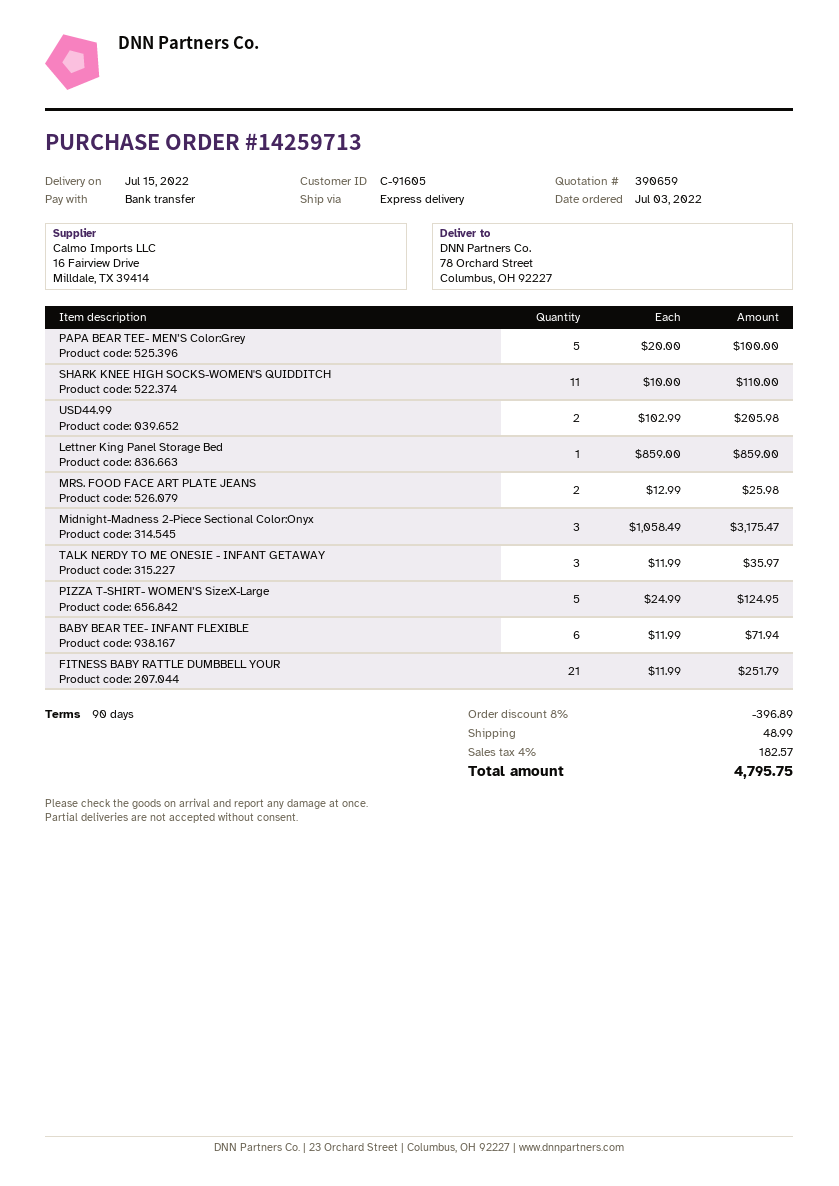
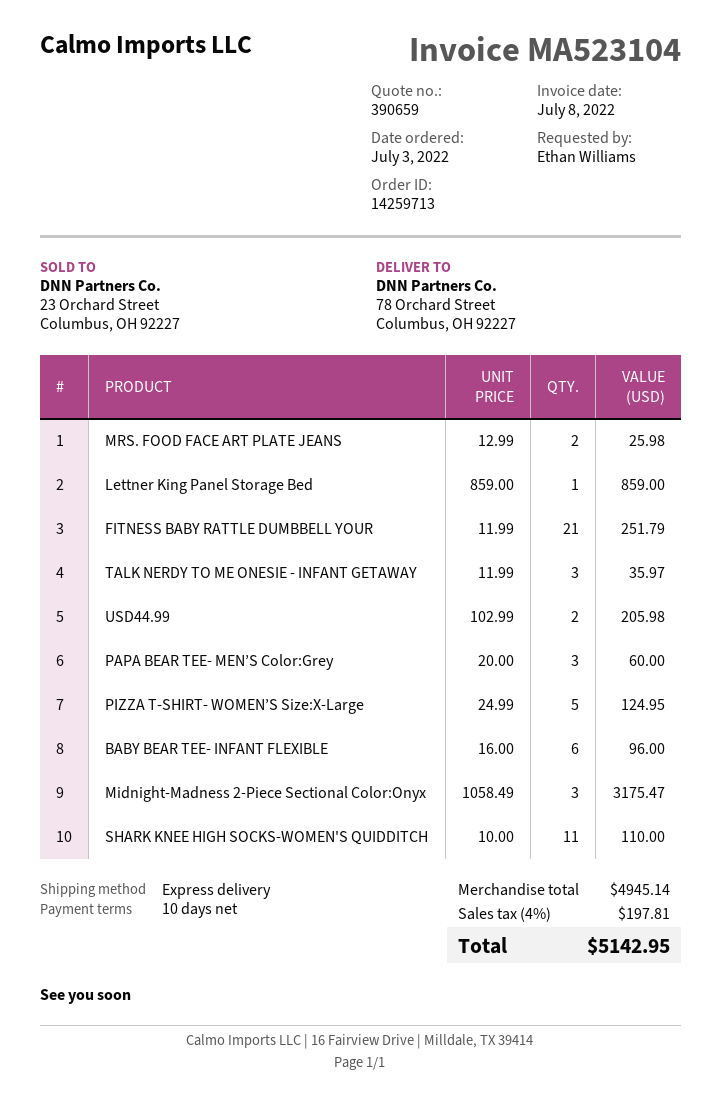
payment terms: 90 days -> 10 days
PAPA BEAR TEE- MEN’S Color:Grey: 5 x 20.00 = 100.00 -> 3 x 20.00 = 60.00
BABY BEAR TEE- INFANT FLEXIBLE: 6 x 11.99 = 71.94 -> 6 x 16.00 = 96.00
discount: 8% = 396.89 -> none
shipping: 48.99 -> none
tax: 4% = 182.57 -> 4% = 197.81
total: 4795.75 -> 5142.95

